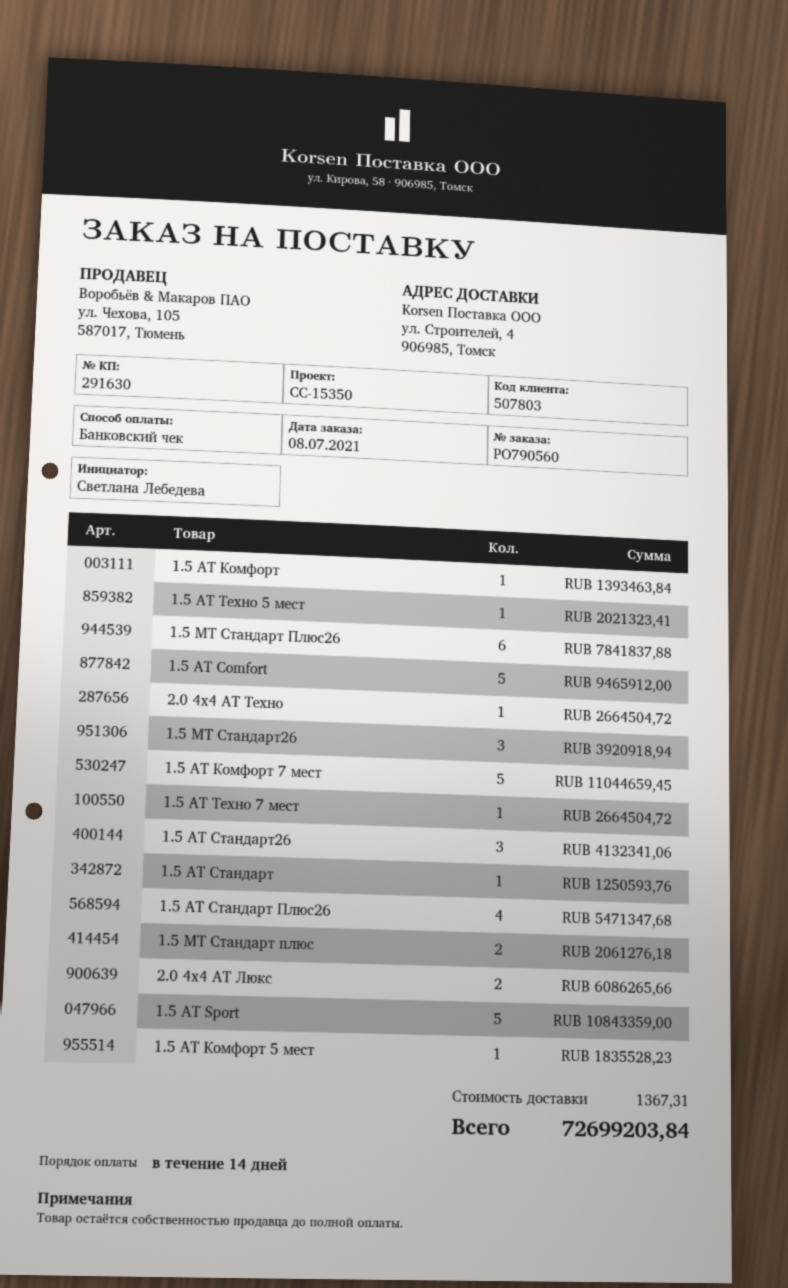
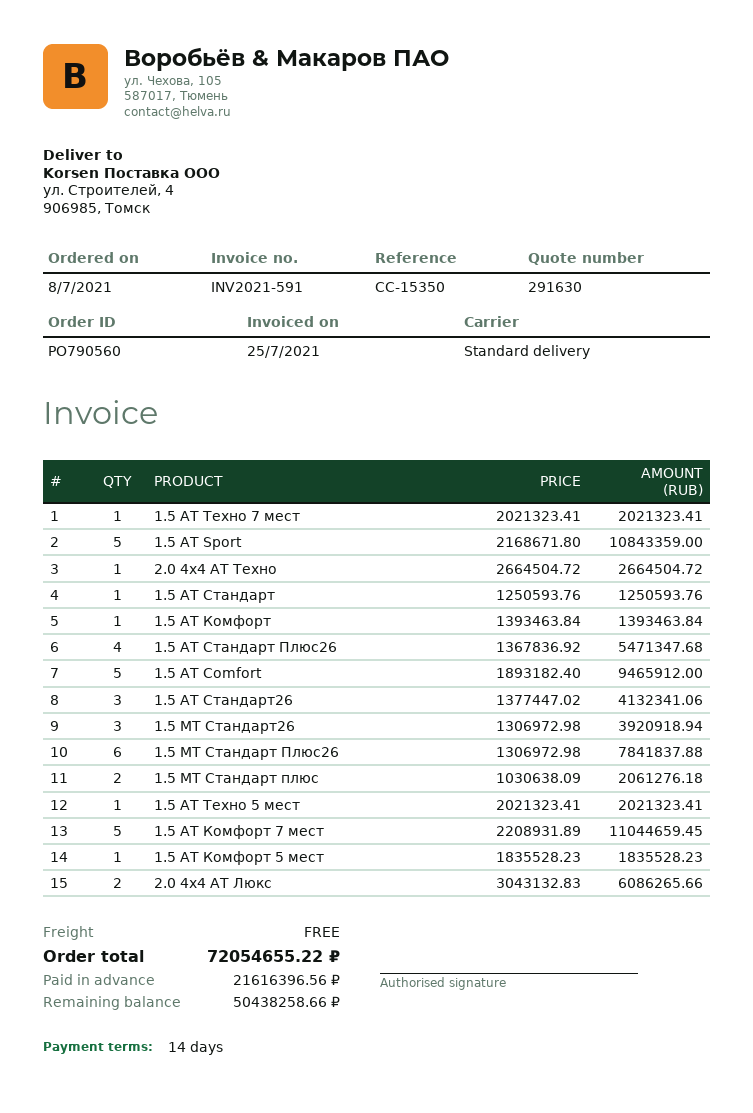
1.5 AT Техно 7 мест: 1 for 2664504.72 -> 1 for 2021323.41
shipping: 1367.31 -> 0.00
total: 72699203.84 -> 72054655.22

